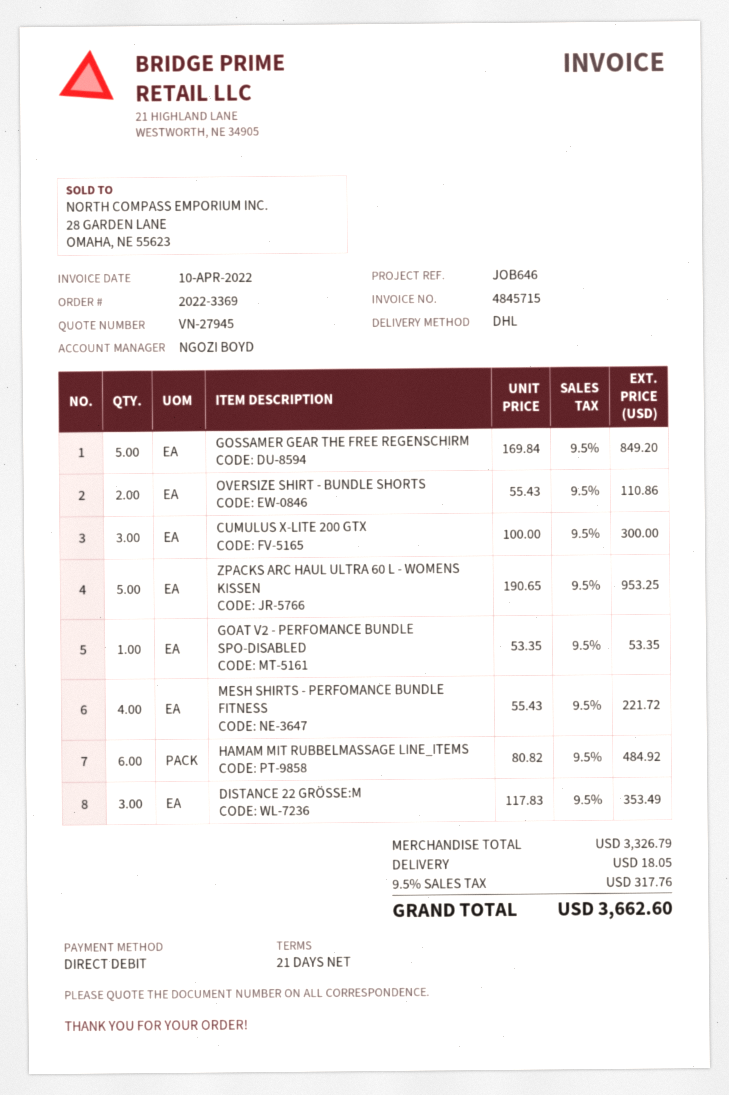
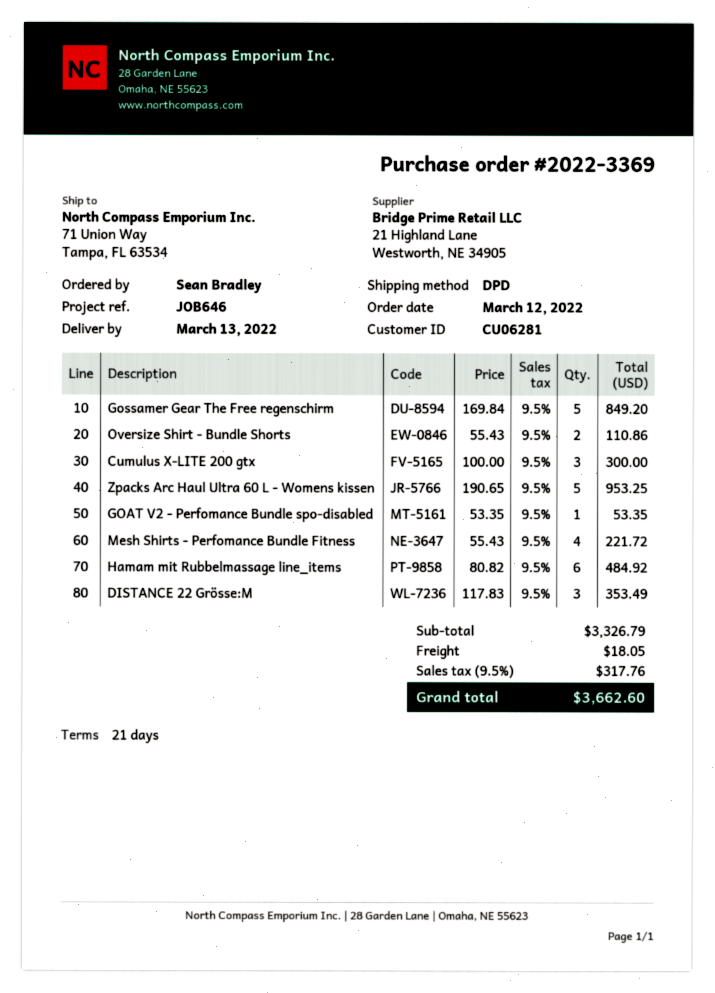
shipping method: DHL -> DPD

